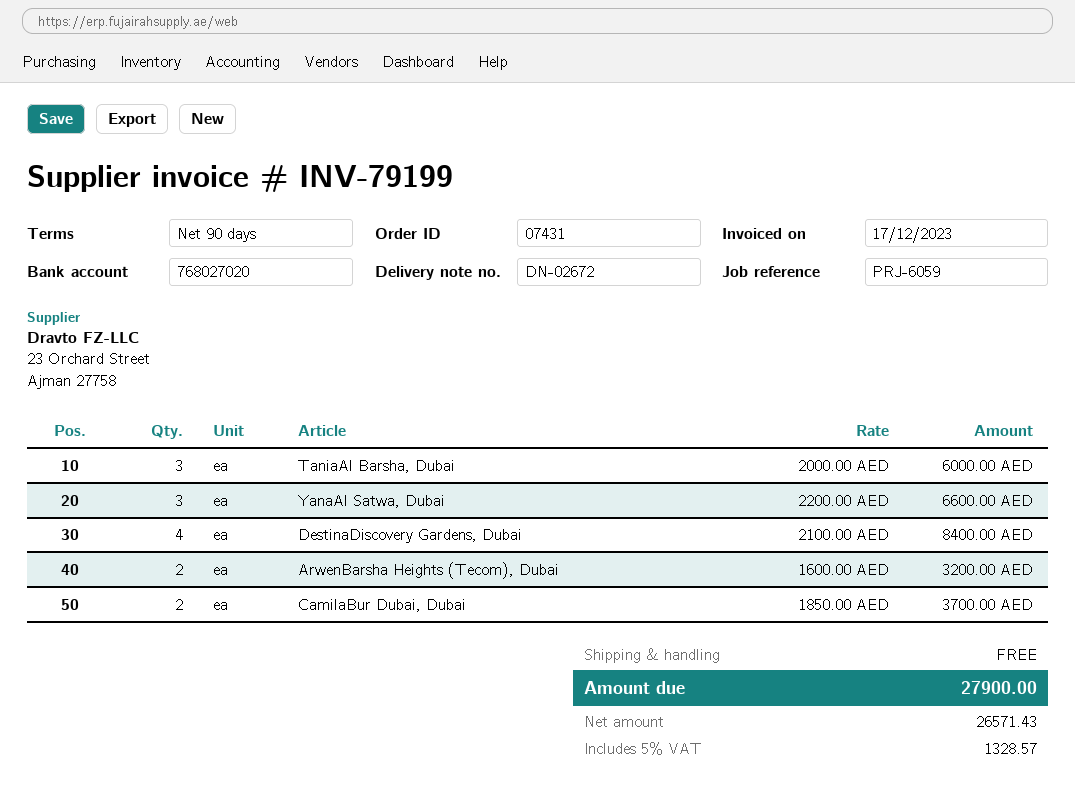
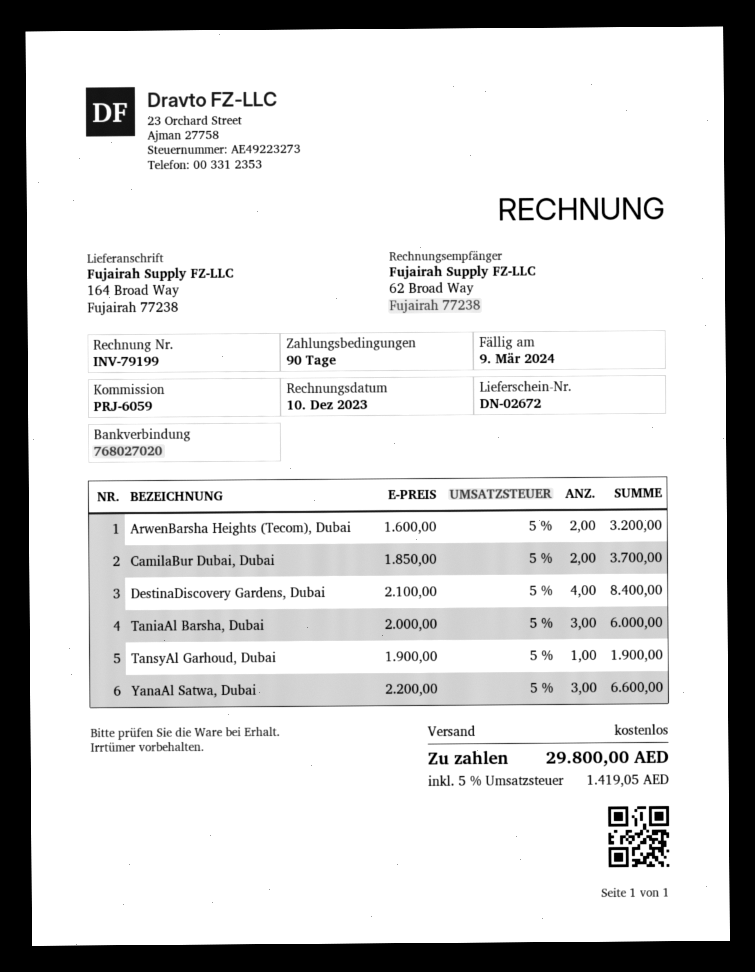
invoice date: 2023-12-17 -> 2023-12-10
TansyAl Garhoud, Dubai: none -> 1 x 1900.00 = 1900.00
tax: 5% = 1328.57 -> 5% = 1419.05
total: 27900.00 -> 29800.00

